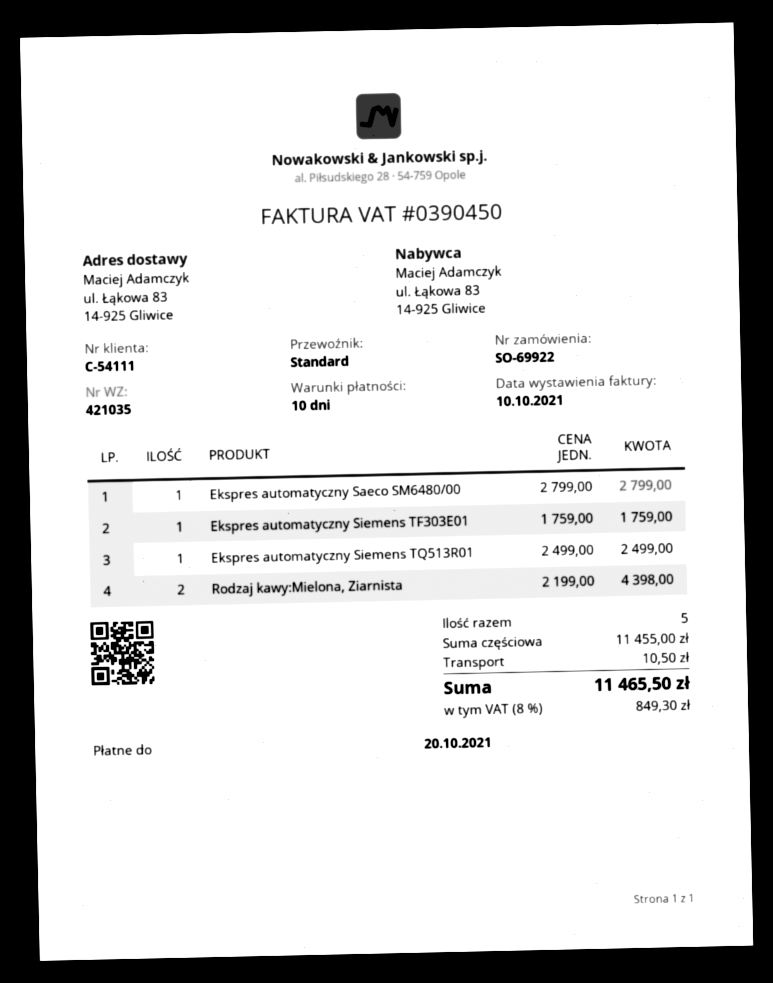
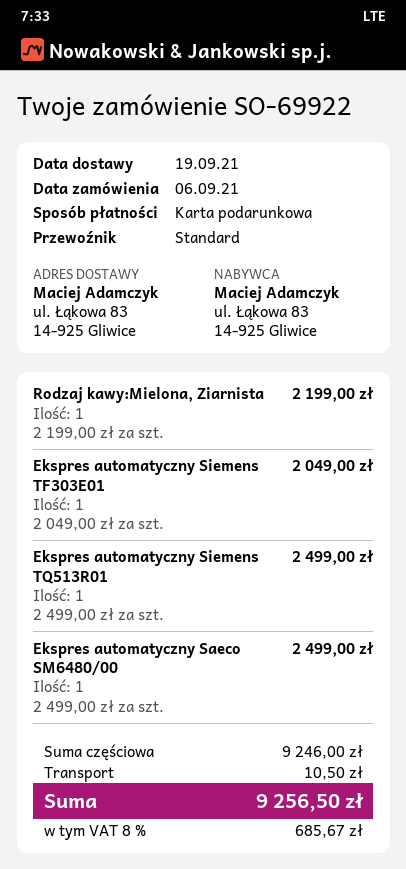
Ekspres automatyczny Saeco SM6480/00: 1 x 2799.00 = 2799.00 -> 1 x 2499.00 = 2499.00
Ekspres automatyczny Siemens TF303E01: 1 x 1759.00 = 1759.00 -> 1 x 2049.00 = 2049.00
Rodzaj kawy:Mielona, Ziarnista: 2 x 2199.00 = 4398.00 -> 1 x 2199.00 = 2199.00
subtotal: 11455.00 -> 9246.00
tax: 8% = 849.30 -> 8% = 685.67
total: 11465.50 -> 9256.50

